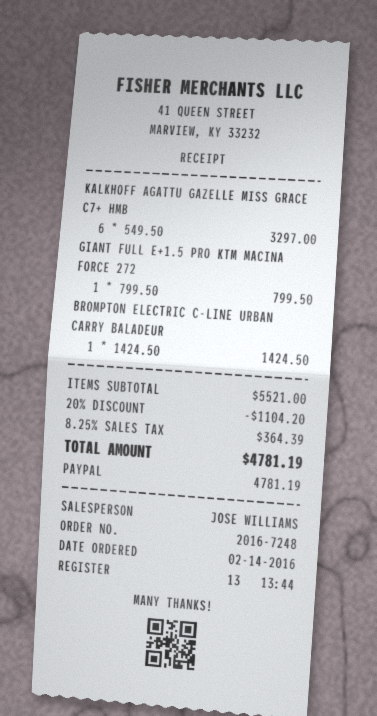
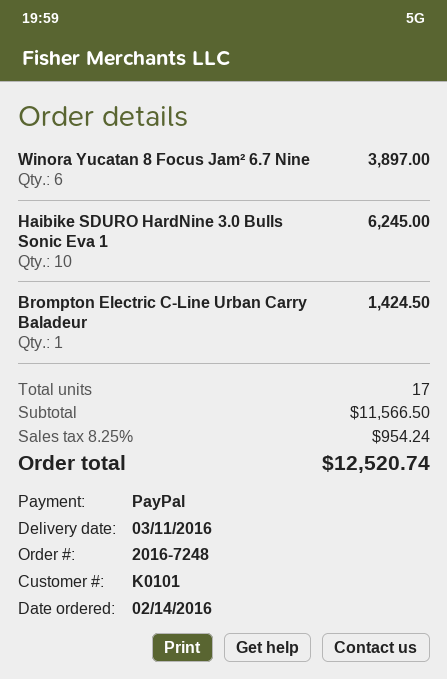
KALKHOFF AGATTU GAZELLE MISS GRACE C7+ HMB: 6 for 3297.00 -> none
GIANT FULL E+1.5 PRO KTM MACINA FORCE 272: 1 for 799.50 -> none
Winora Yucatan 8 Focus Jam² 6.7 Nine: none -> 6 for 3897.00
Haibike SDURO HardNine 3.0 Bulls Sonic Eva 1: none -> 10 for 6245.00
subtotal: 5521.00 -> 11566.50
discount: 20% = 1104.20 -> none
tax: 8.25% = 364.39 -> 8.25% = 954.24
total: 4781.19 -> 12520.74

